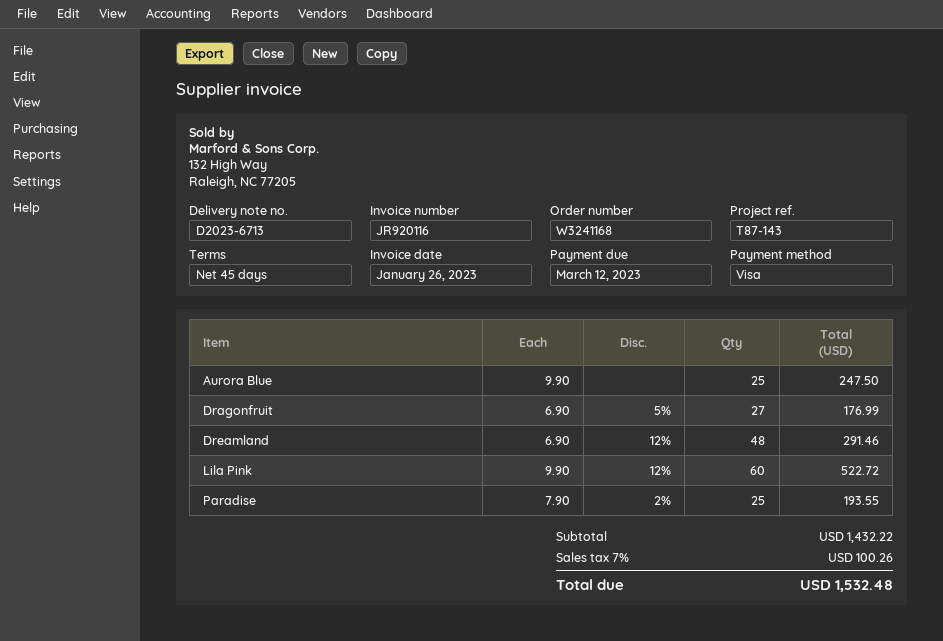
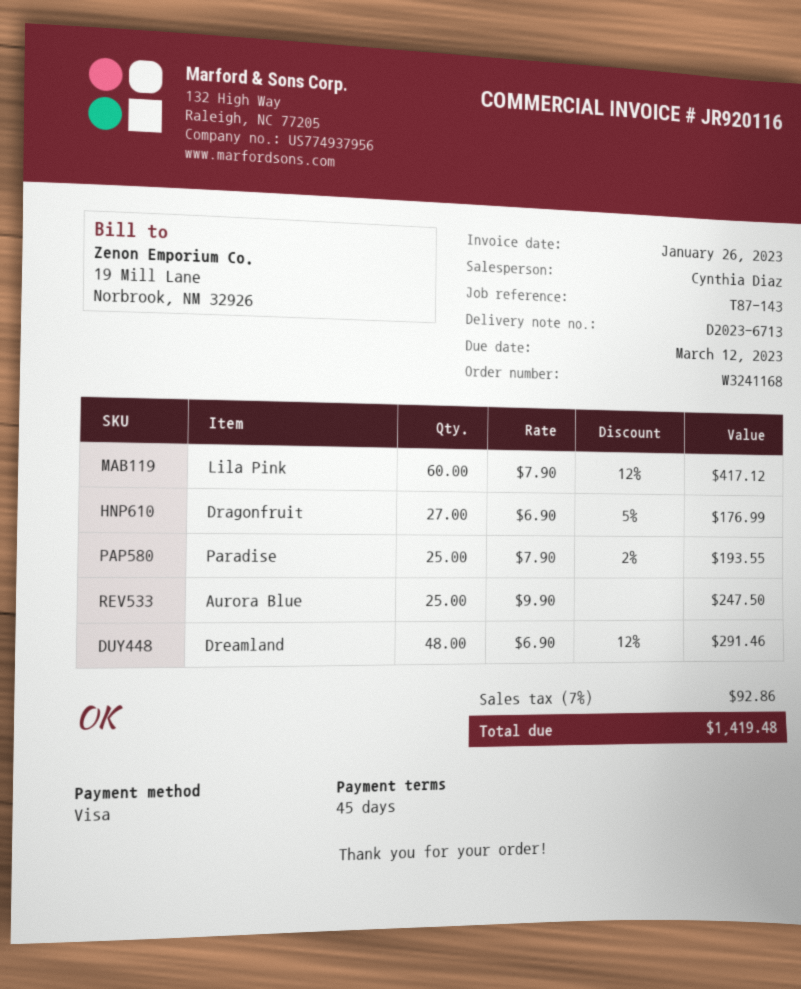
Lila Pink: 60 x 9.90 - 12% = 522.72 -> 60 x 7.90 - 12% = 417.12
tax: 7% = 100.26 -> 7% = 92.86
total: 1532.48 -> 1419.48

